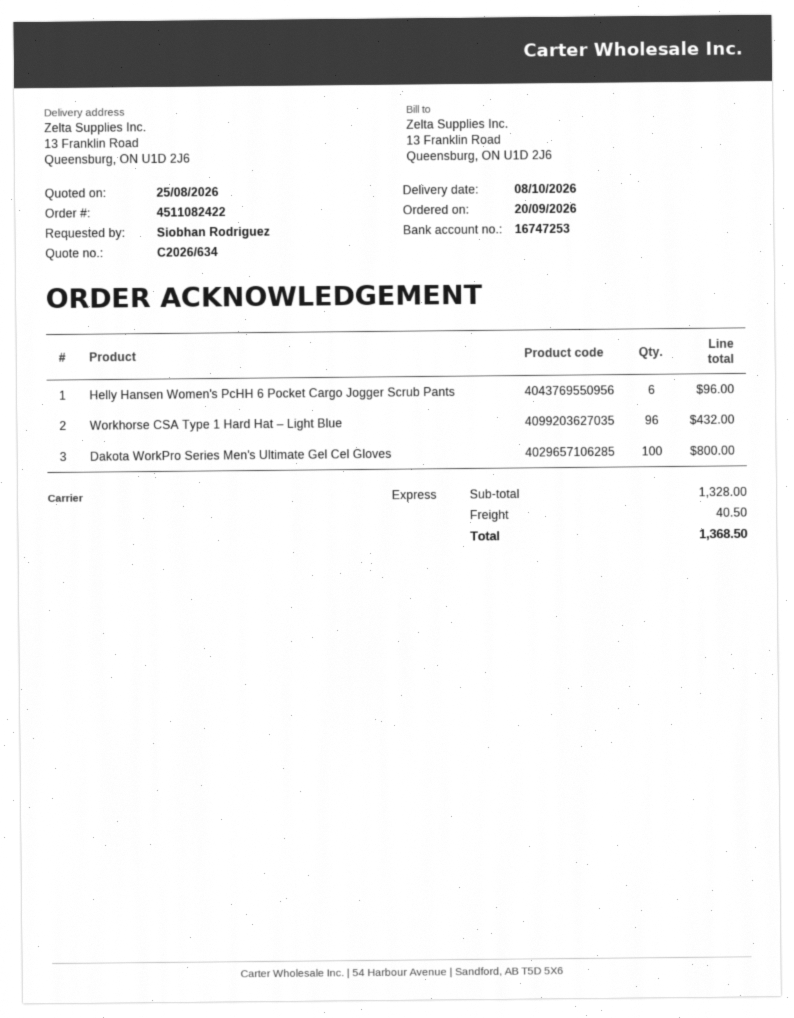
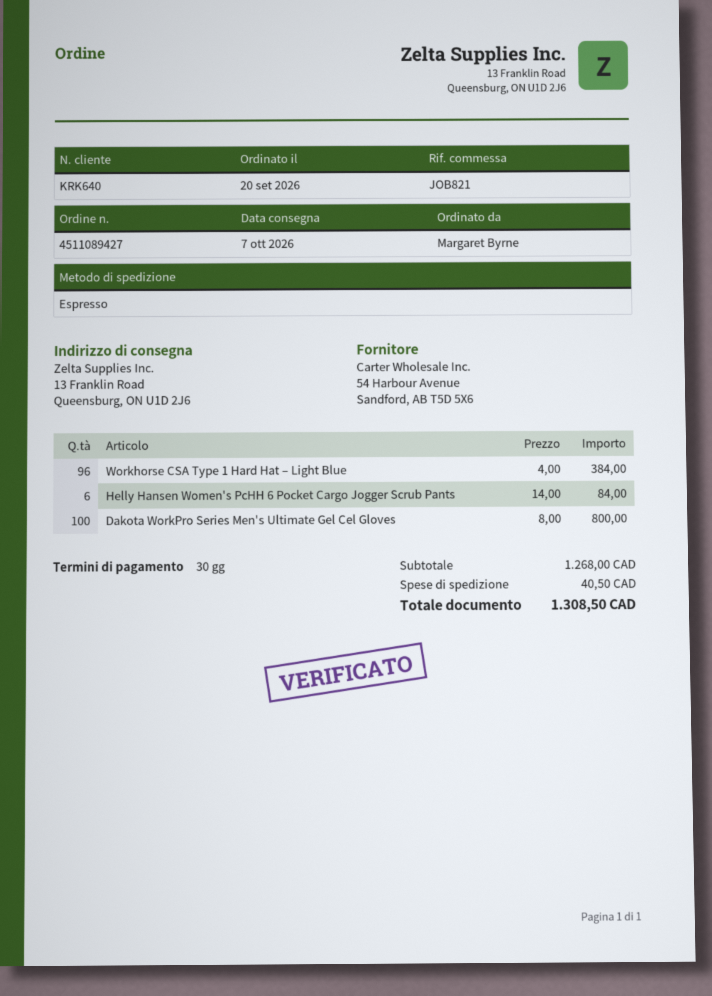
order number: 4511082422 -> 4511089427
delivery date: 2026-10-08 -> 2026-10-07
ordered by: Siobhan Rodriguez -> Margaret Byrne
Helly Hansen Women's PcHH 6 Pocket Cargo Jogger Scrub Pants: 6 for 96.00 -> 6 for 84.00
Workhorse CSA Type 1 Hard Hat – Light Blue: 96 for 432.00 -> 96 for 384.00
subtotal: 1328.00 -> 1268.00
total: 1368.50 -> 1308.50

